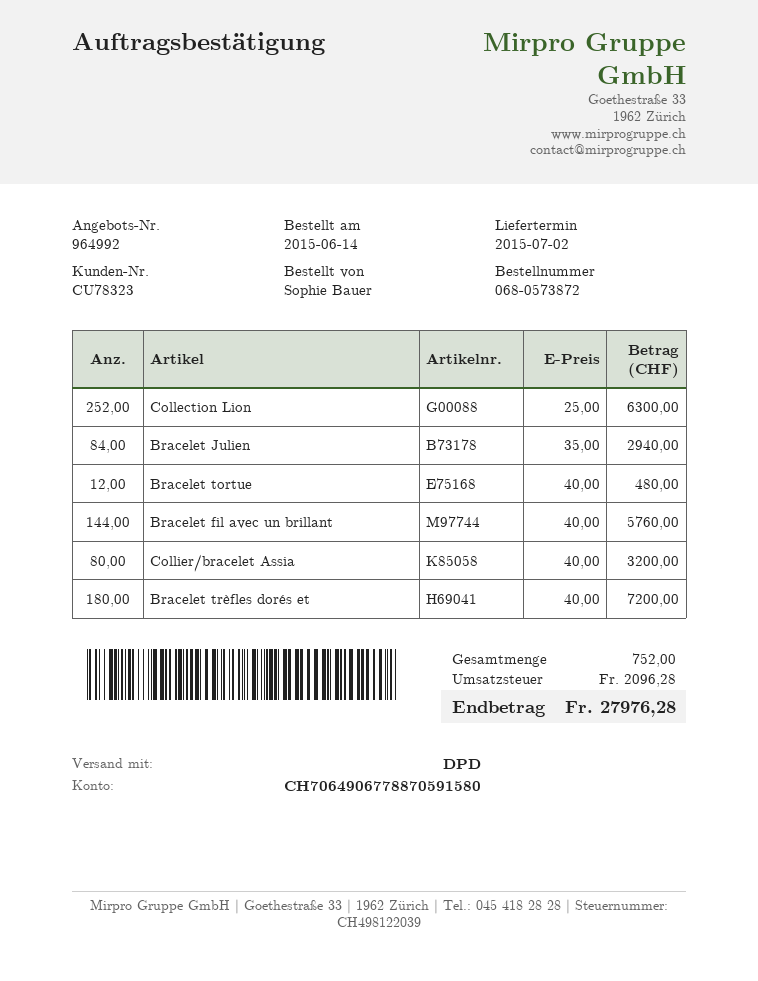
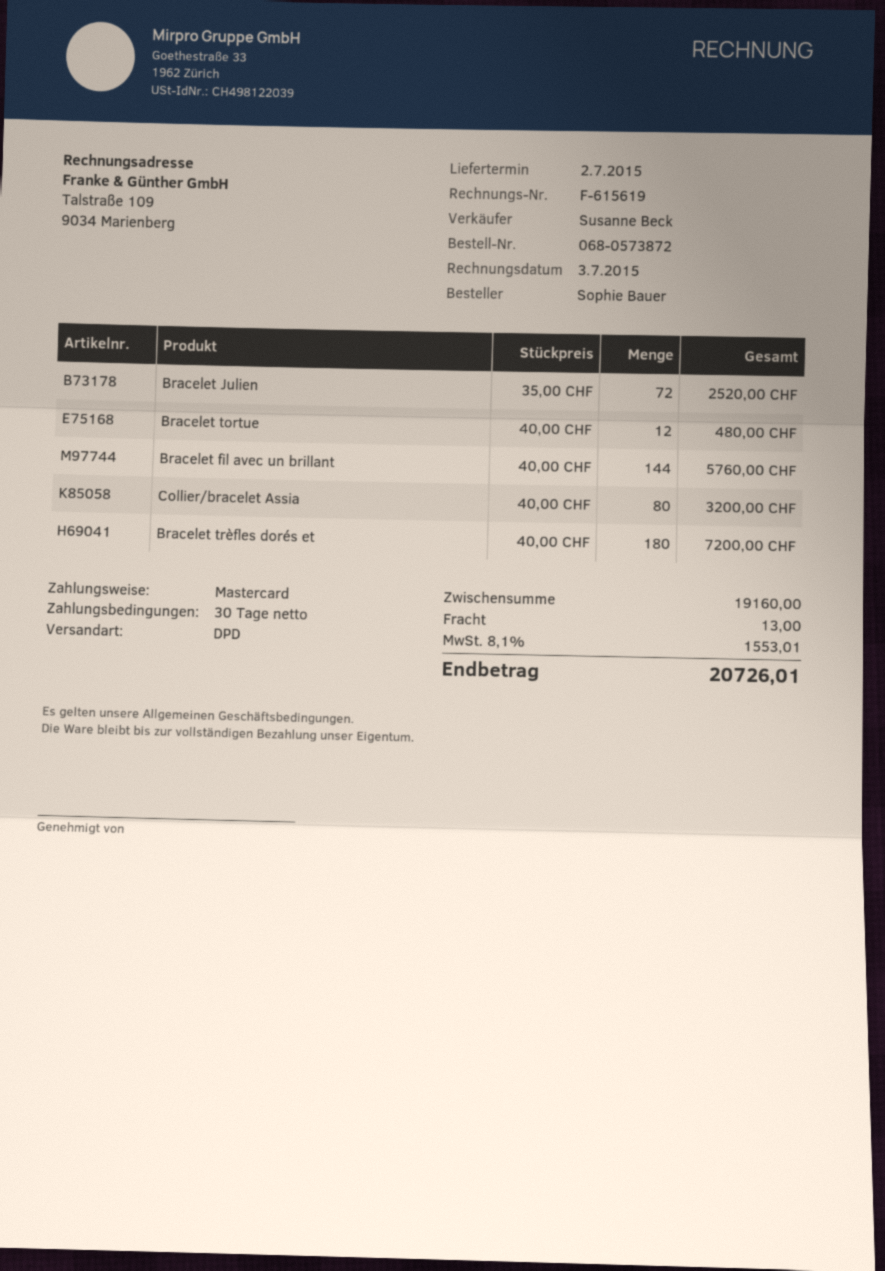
Collection Lion: 252 x 25.00 = 6300.00 -> none
Bracelet Julien: 84 x 35.00 = 2940.00 -> 72 x 35.00 = 2520.00
shipping: none -> 13.00
tax: 2096.28 -> 1553.01
total: 27976.28 -> 20726.01

